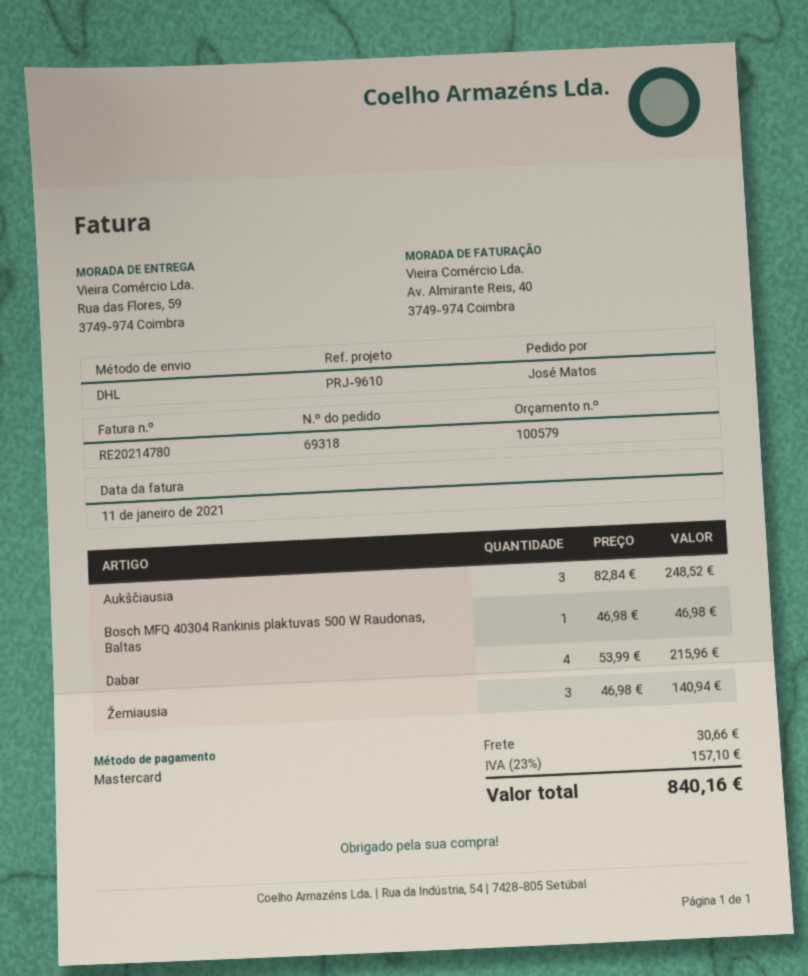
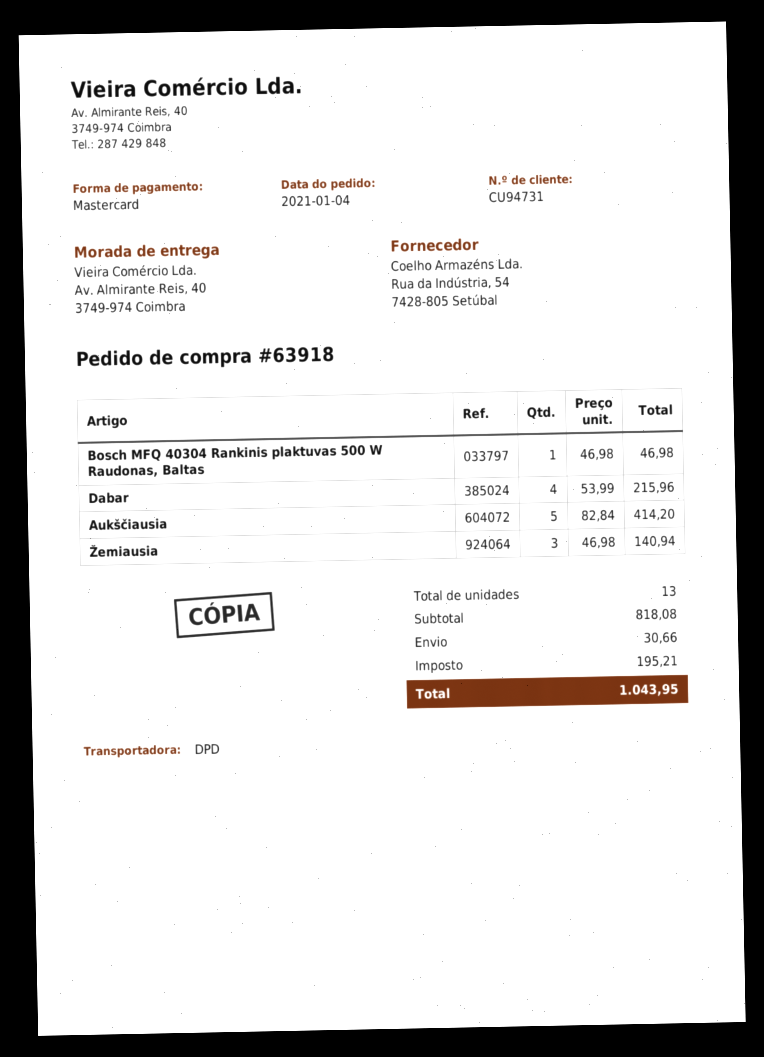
order number: 69318 -> 63918
shipping method: DHL -> DPD
ship to: Rua das Flores, 59, 3749-974 Coimbra -> Av. Almirante Reis, 40, 3749-974 Coimbra
Aukščiausia: 3 x 82.84 = 248.52 -> 5 x 82.84 = 414.20
tax: 157.10 -> 195.21
total: 840.16 -> 1043.95

